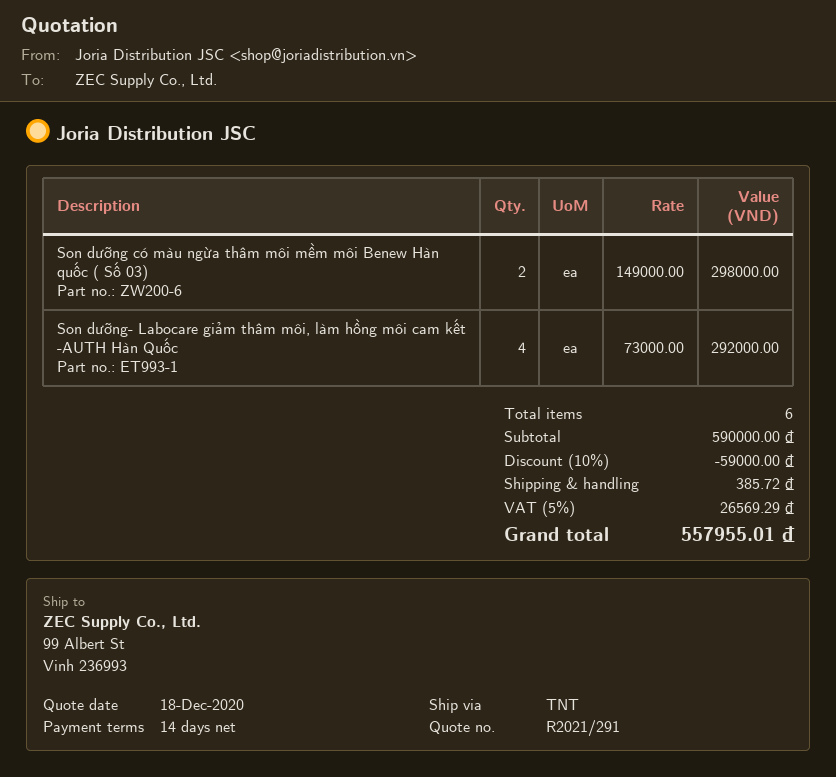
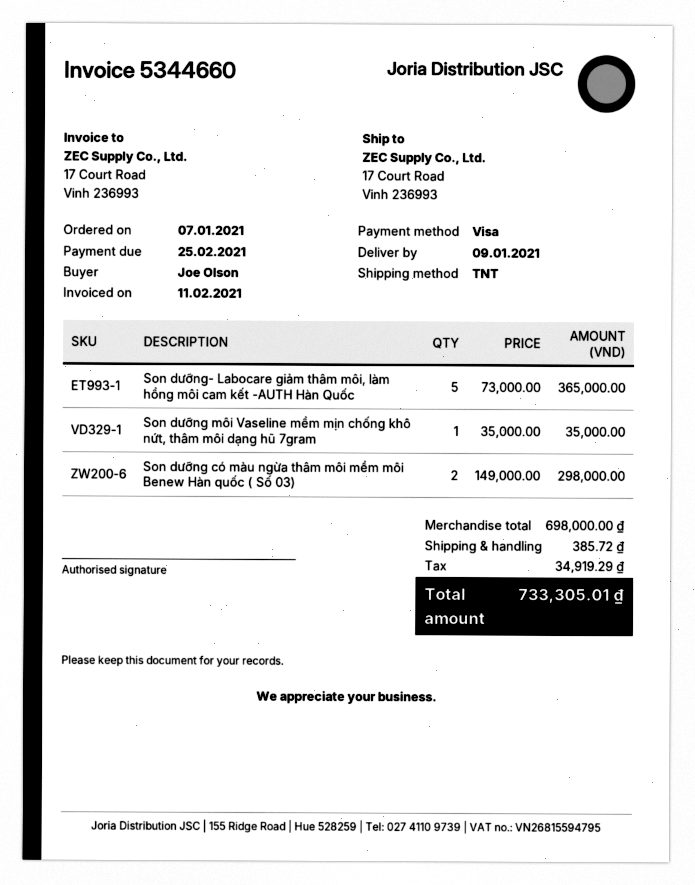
ship to: 99 Albert St, Vinh 236993 -> 17 Court Road, Vinh 236993
Son dưỡng- Labocare giảm thâm môi, làm hồng môi cam kết -AUTH Hàn Quốc: 4 x 73000.00 = 292000.00 -> 5 x 73000.00 = 365000.00
Son dưỡng môi Vaseline mềm mịn chống khô nứt, thâm môi dạng hũ 7gram: none -> 1 x 35000.00 = 35000.00
subtotal: 590000.00 -> 698000.00
discount: 10% = 59000.00 -> none
tax: 26569.29 -> 34919.29
total: 557955.01 -> 733305.01

